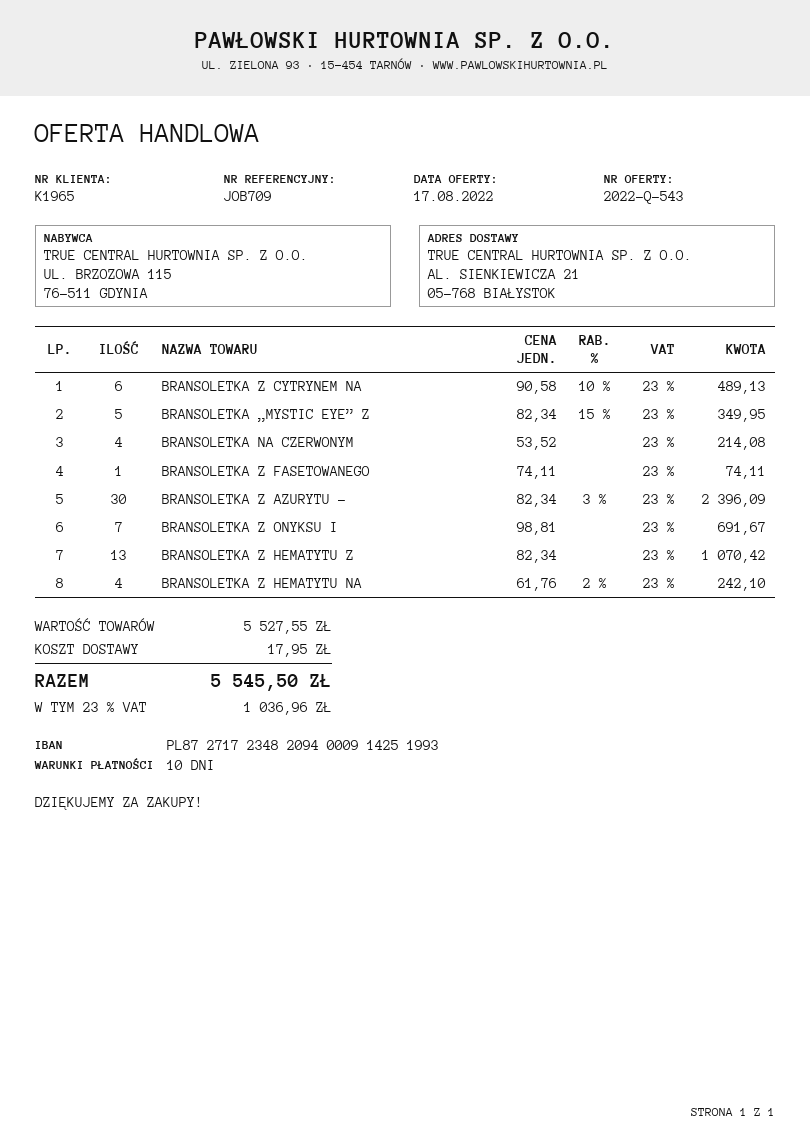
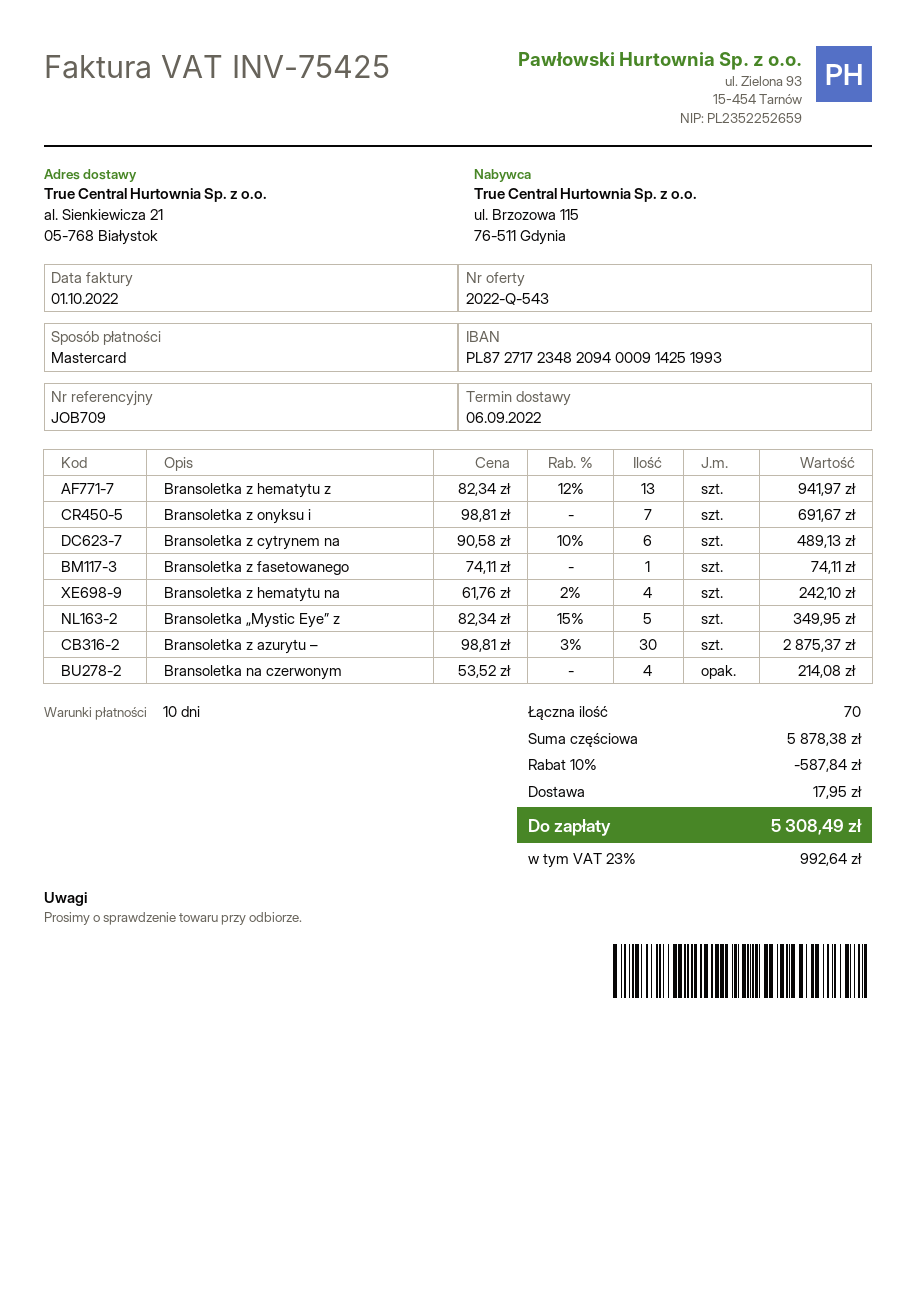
BRANSOLETKA Z AZURYTU –: 30 x 82.34 - 3% = 2396.09 -> 30 x 98.81 - 3% = 2875.37
BRANSOLETKA Z HEMATYTU Z: 13 x 82.34 = 1070.42 -> 13 x 82.34 - 12% = 941.97
subtotal: 5527.55 -> 5878.38
discount: none -> 10% = 587.84
tax: 23% = 1036.96 -> 23% = 992.64
total: 5545.50 -> 5308.49

